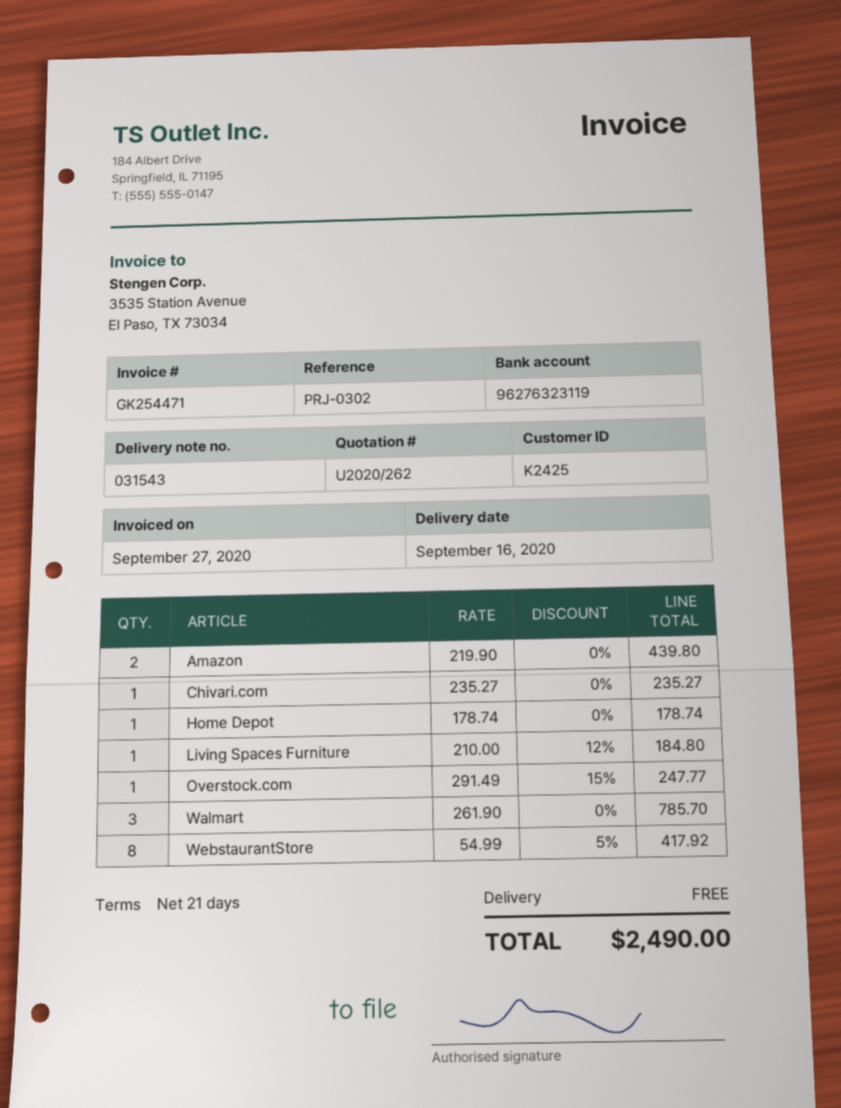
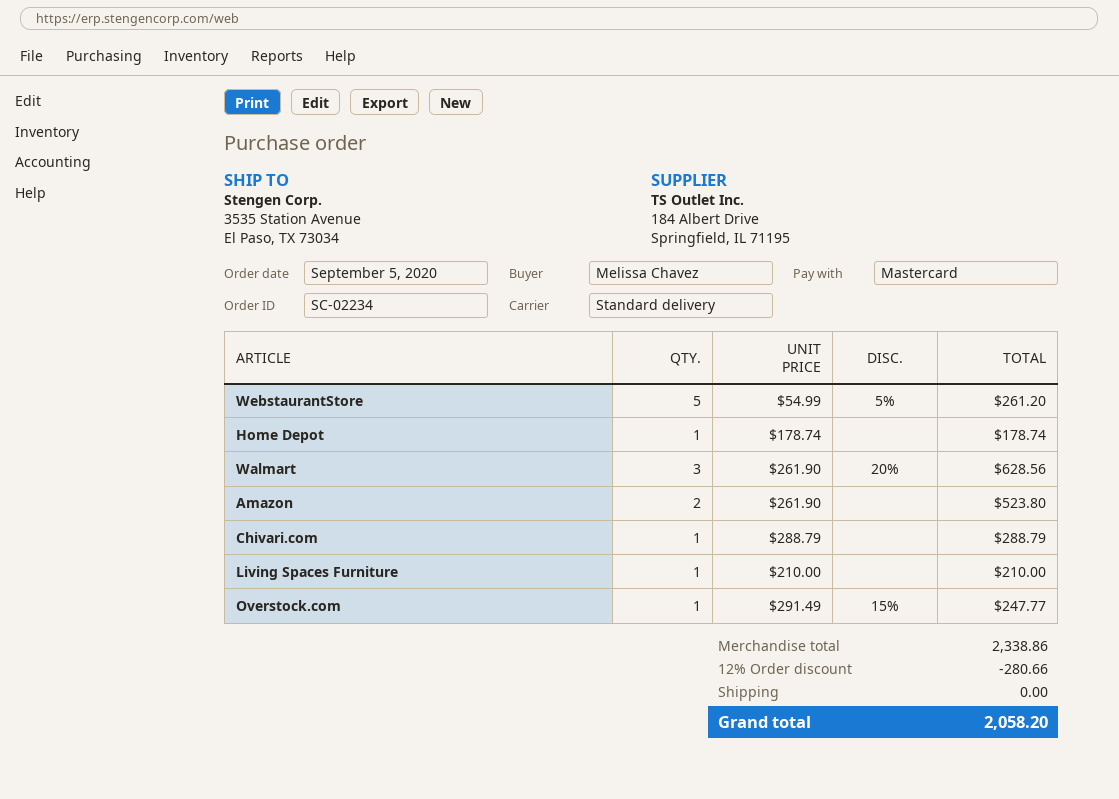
Amazon: 2 x 219.90 = 439.80 -> 2 x 261.90 = 523.80
Chivari.com: 1 x 235.27 = 235.27 -> 1 x 288.79 = 288.79
Living Spaces Furniture: 1 x 210.00 - 12% = 184.80 -> 1 x 210.00 = 210.00
Walmart: 3 x 261.90 = 785.70 -> 3 x 261.90 - 20% = 628.56
WebstaurantStore: 8 x 54.99 - 5% = 417.92 -> 5 x 54.99 - 5% = 261.20
discount: none -> 12% = 280.66
total: 2490.00 -> 2058.20

